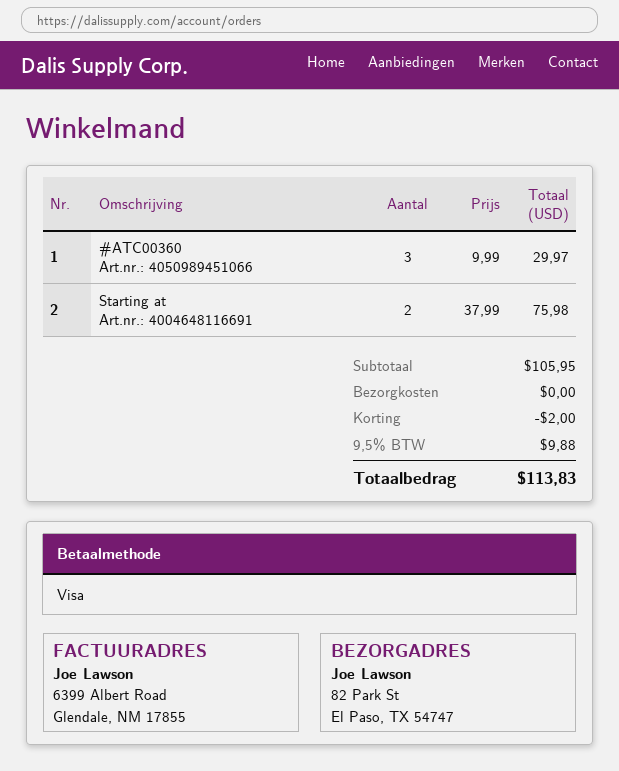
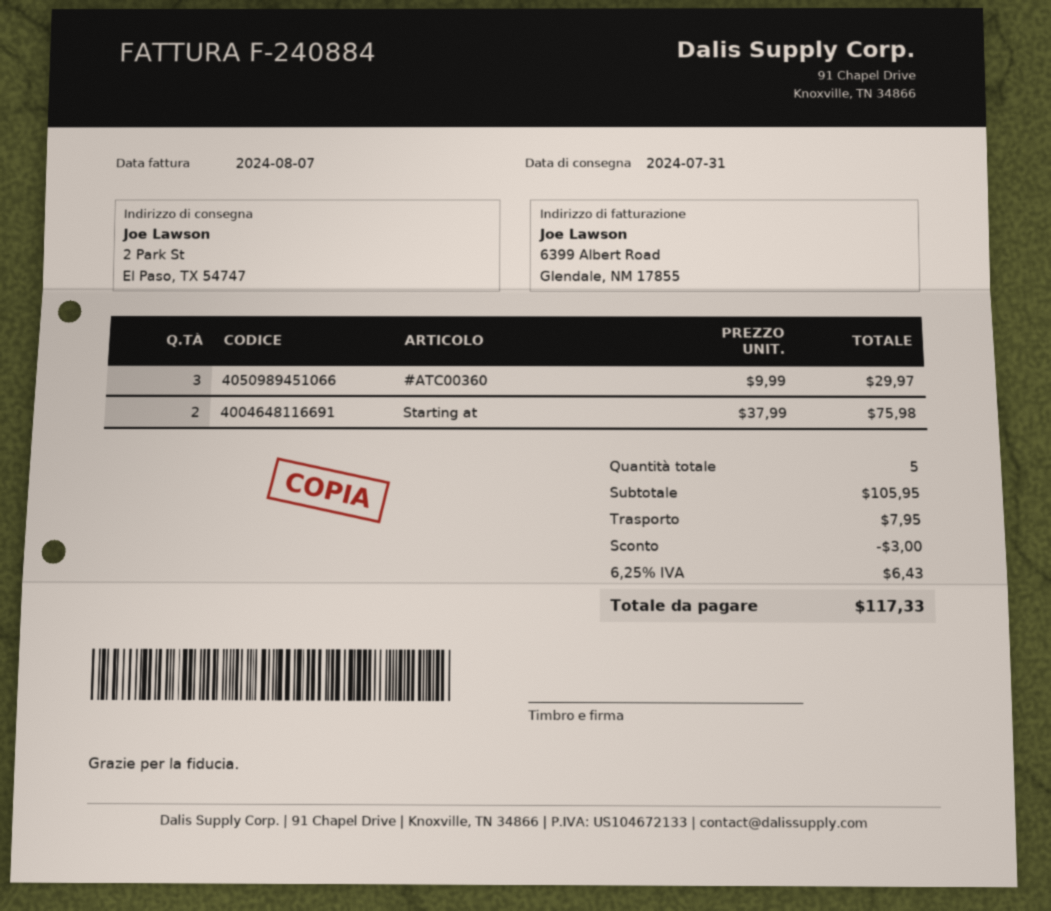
ship to: 82 Park St, El Paso, TX 54747 -> 2 Park St, El Paso, TX 54747
discount: 2.00 -> 3.00
shipping: 0.00 -> 7.95
tax: 9.5% = 9.88 -> 6.25% = 6.43
total: 113.83 -> 117.33

